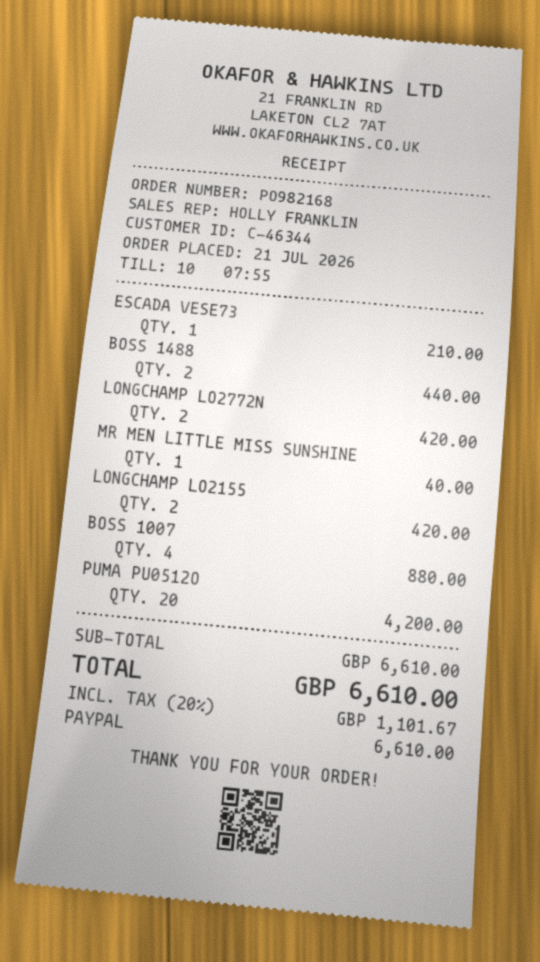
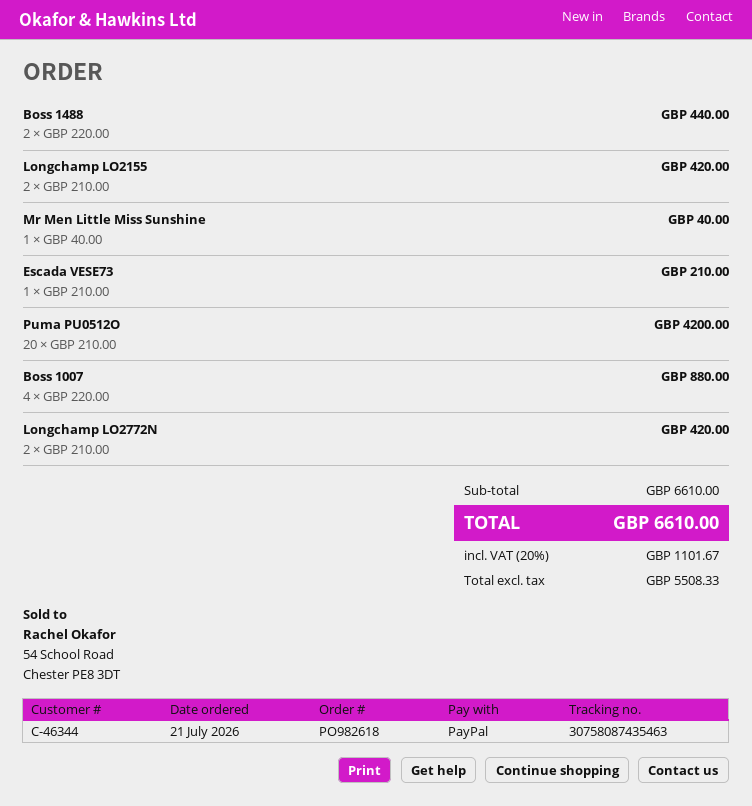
order number: PO982168 -> PO982618

